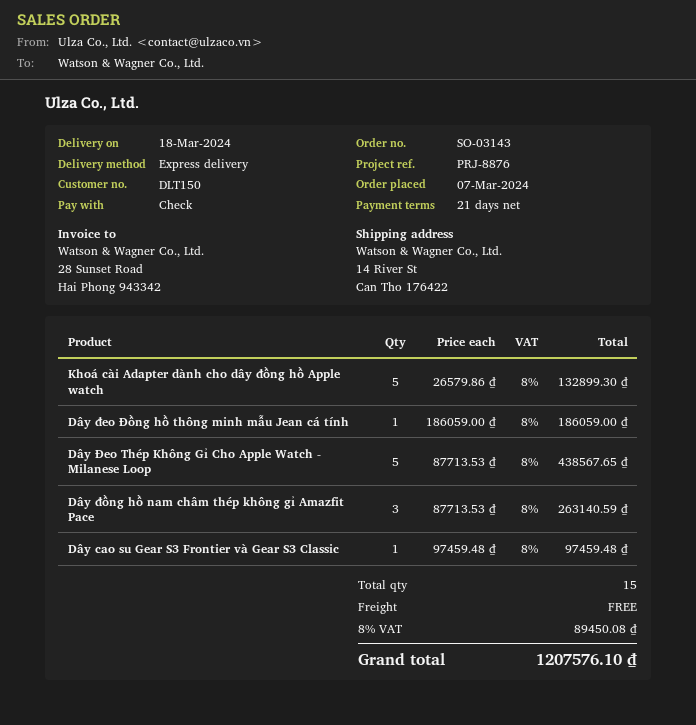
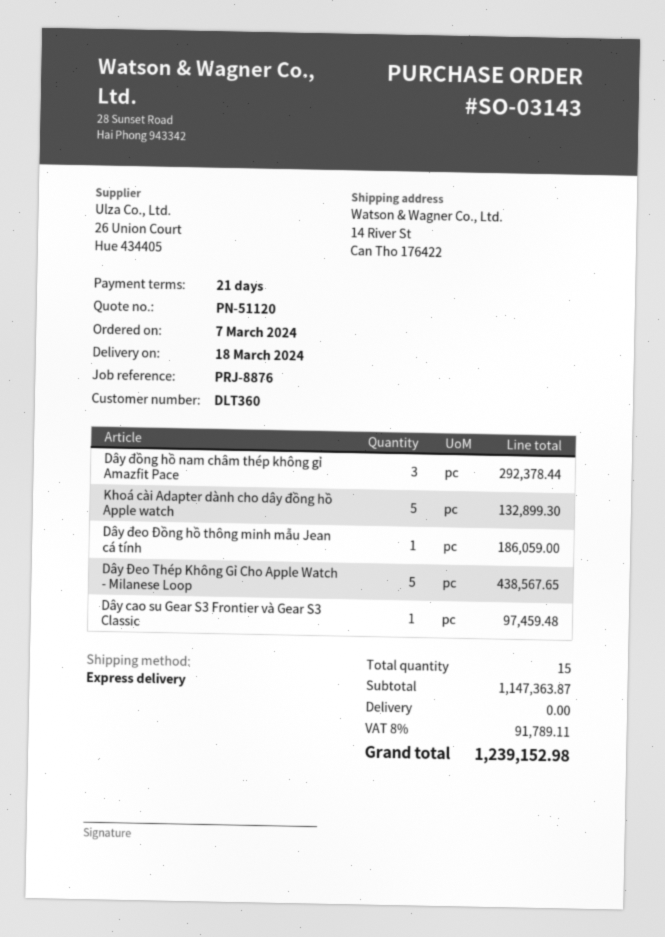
customer number: DLT150 -> DLT360
Dây đồng hồ nam châm thép không gỉ Amazfit Pace: 3 for 263140.59 -> 3 for 292378.44
tax: 8% = 89450.08 -> 8% = 91789.11
total: 1207576.10 -> 1239152.98

